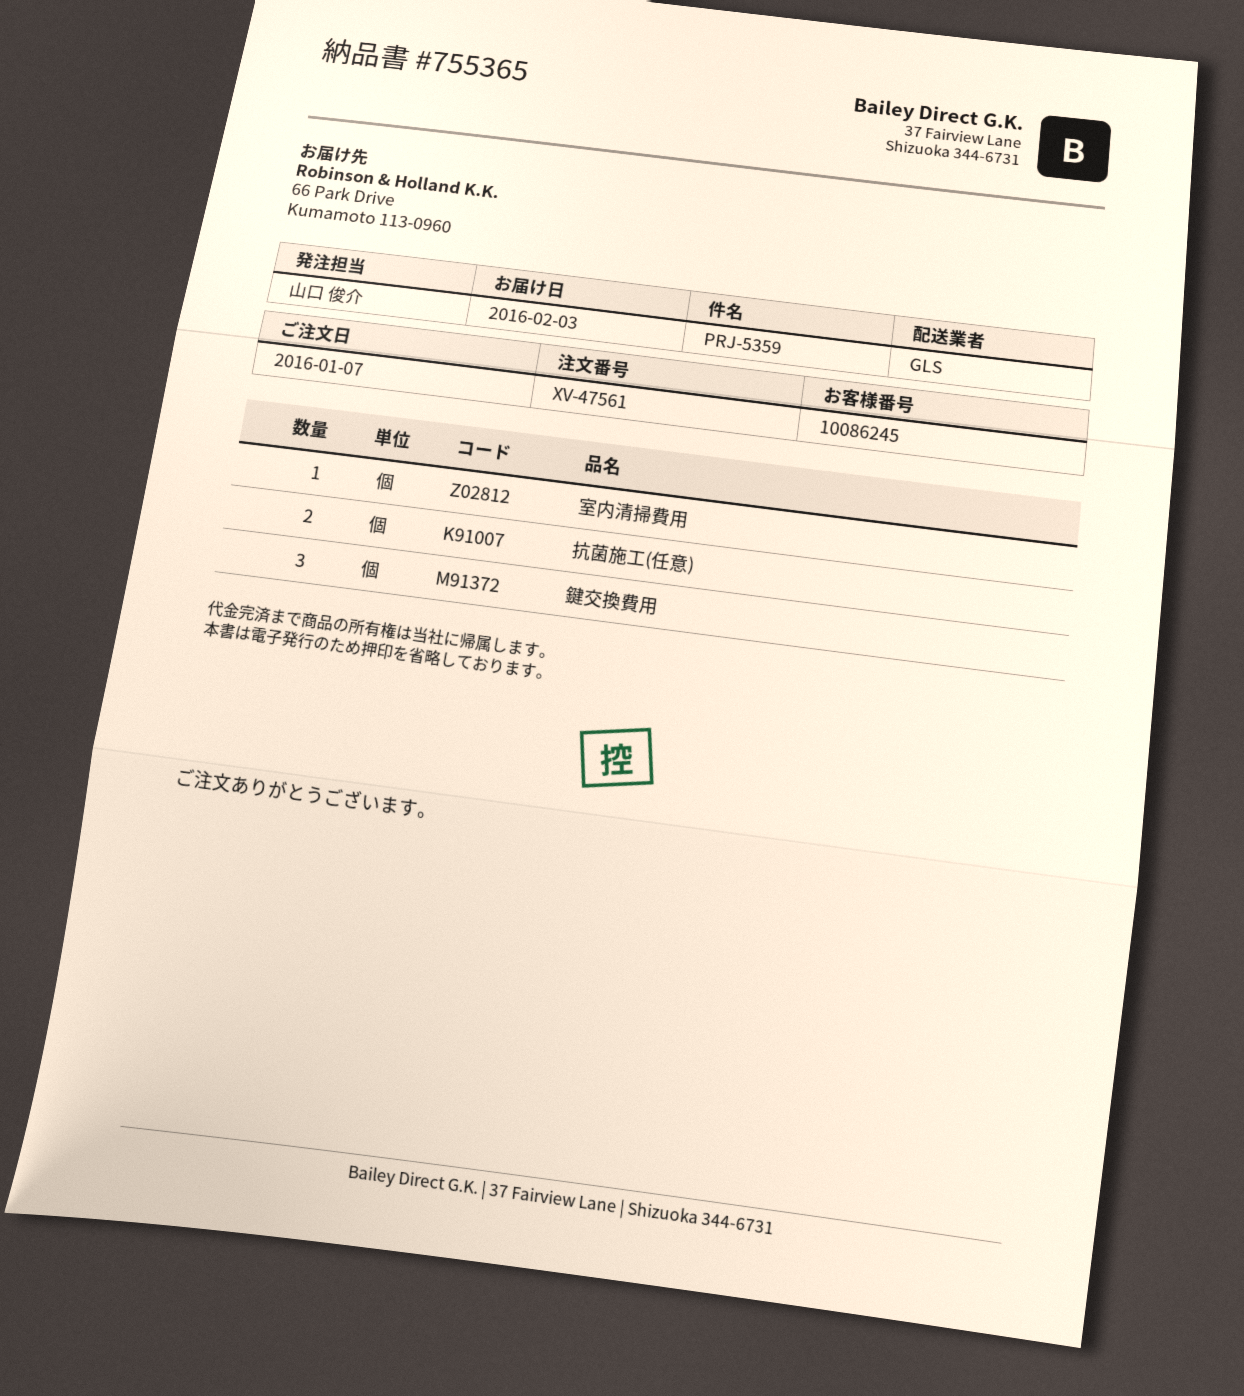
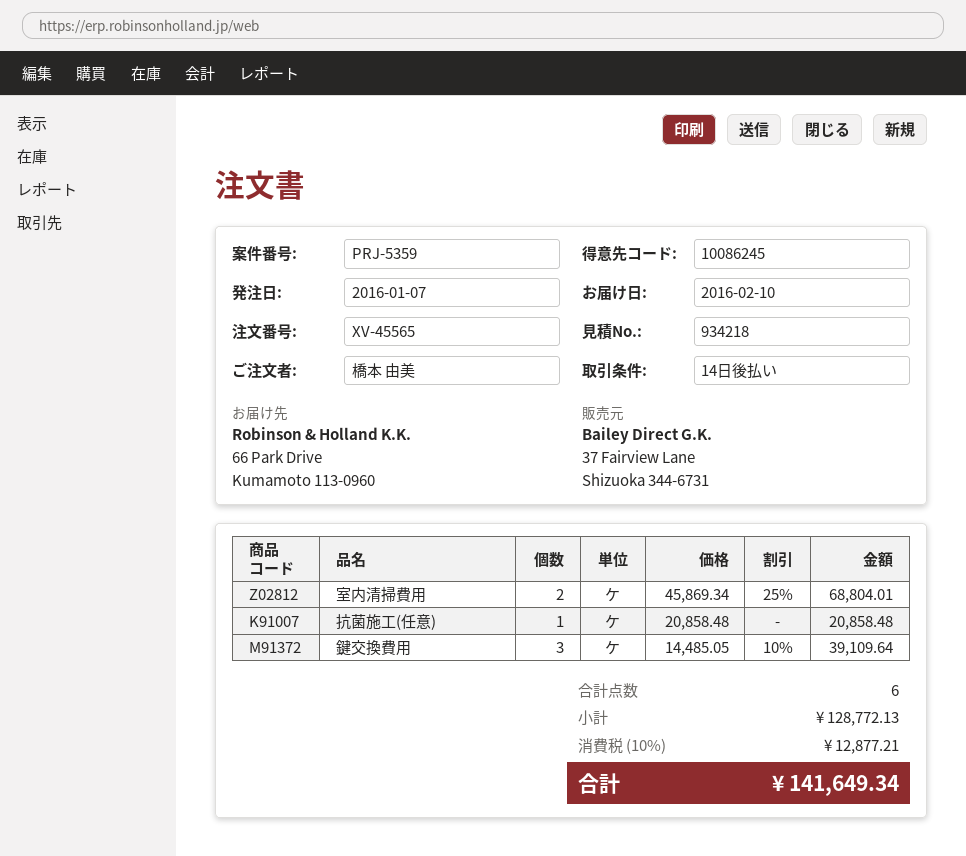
order number: XV-47561 -> XV-45565
delivery date: 2016-02-03 -> 2016-02-10
ordered by: 山口 俊介 -> 橋本 由美
室内清掃費用: 1 -> 2
抗菌施工(任意): 2 -> 1

